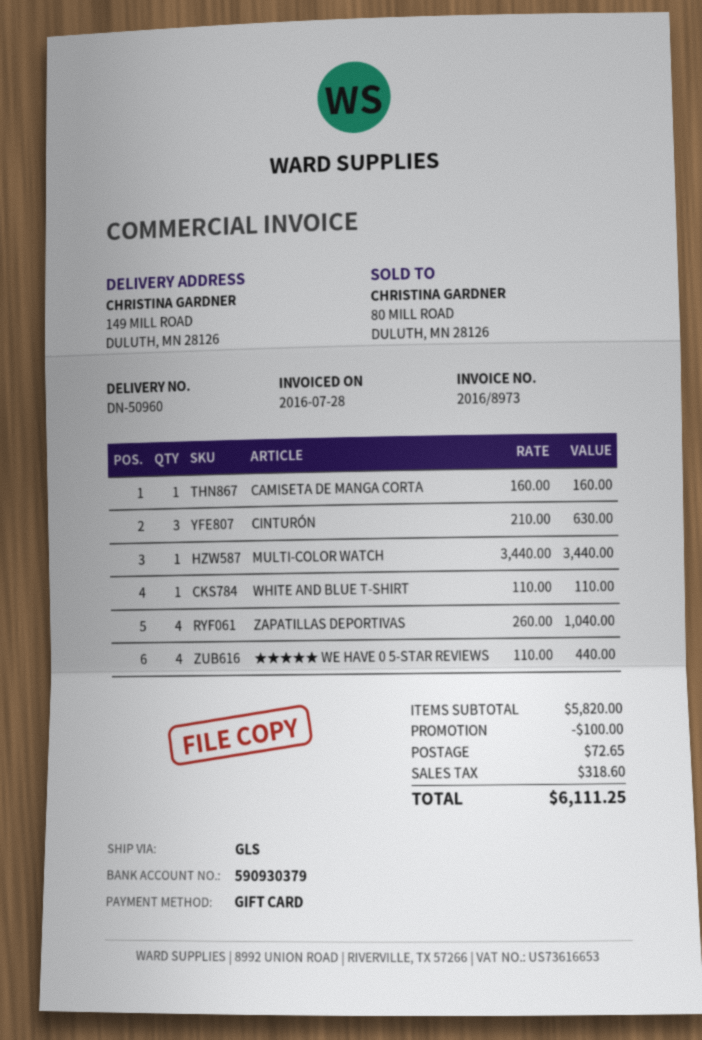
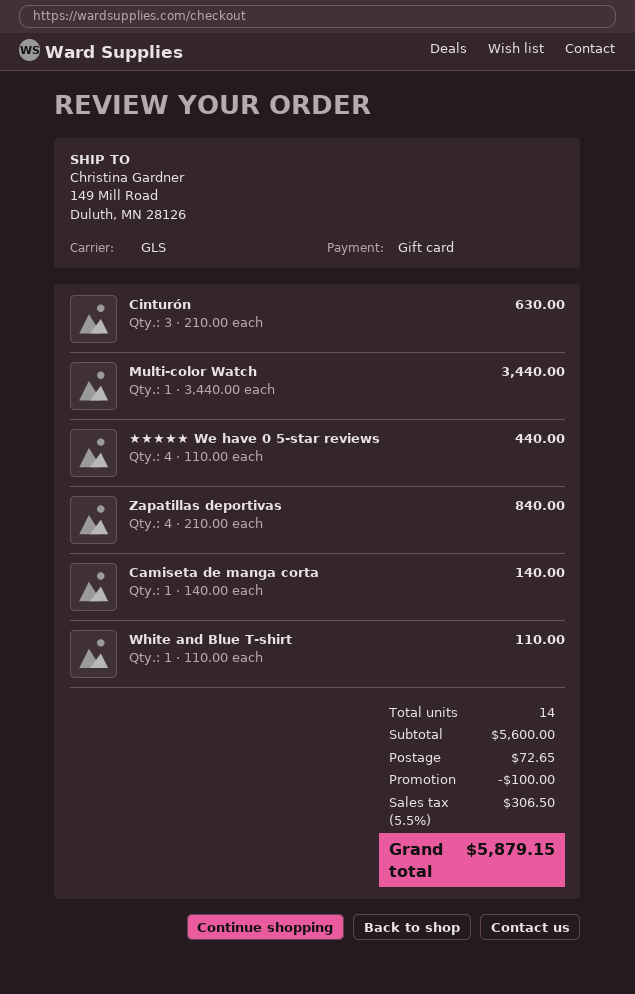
CAMISETA DE MANGA CORTA: 1 x 160.00 = 160.00 -> 1 x 140.00 = 140.00
ZAPATILLAS DEPORTIVAS: 4 x 260.00 = 1040.00 -> 4 x 210.00 = 840.00
subtotal: 5820.00 -> 5600.00
tax: 318.60 -> 306.50
total: 6111.25 -> 5879.15

